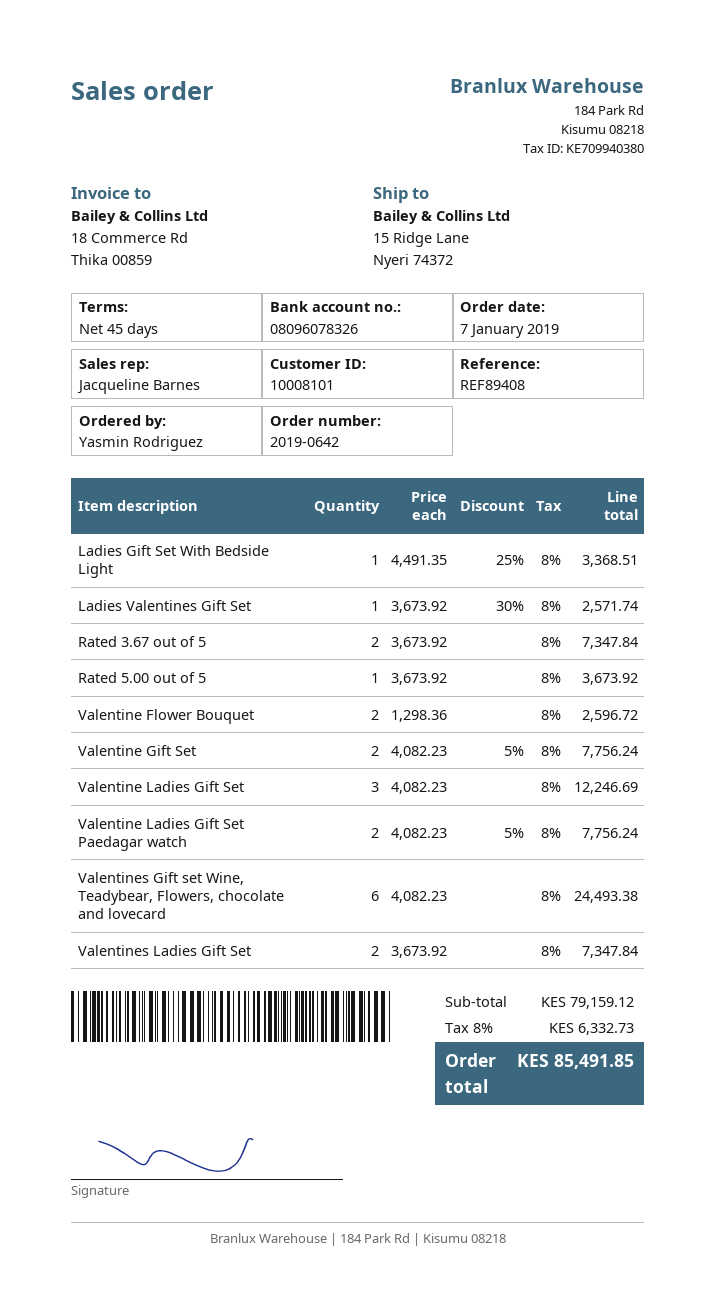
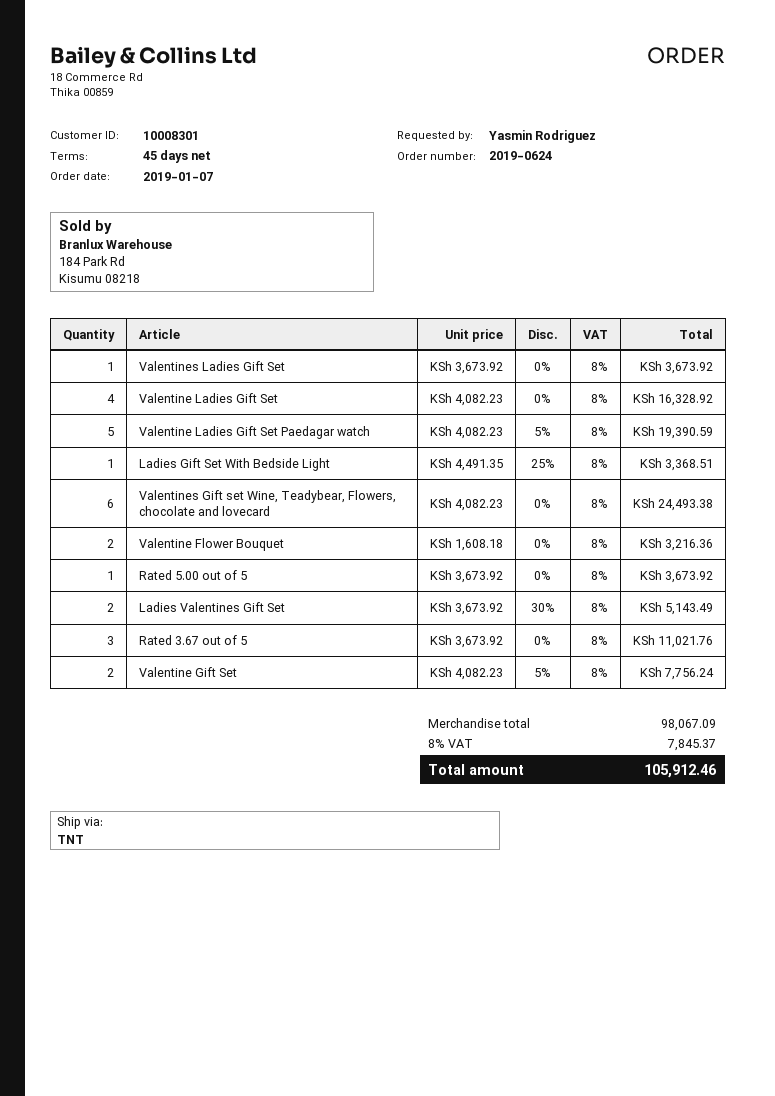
order number: 2019-0642 -> 2019-0624
customer number: 10008101 -> 10008301
Ladies Valentines Gift Set: 1 x 3673.92 - 30% = 2571.74 -> 2 x 3673.92 - 30% = 5143.49
Rated 3.67 out of 5: 2 x 3673.92 = 7347.84 -> 3 x 3673.92 = 11021.76
Valentine Flower Bouquet: 2 x 1298.36 = 2596.72 -> 2 x 1608.18 = 3216.36
Valentine Ladies Gift Set: 3 x 4082.23 = 12246.69 -> 4 x 4082.23 = 16328.92
Valentine Ladies Gift Set Paedagar watch: 2 x 4082.23 - 5% = 7756.24 -> 5 x 4082.23 - 5% = 19390.59
Valentines Ladies Gift Set: 2 x 3673.92 = 7347.84 -> 1 x 3673.92 = 3673.92
subtotal: 79159.12 -> 98067.09
tax: 8% = 6332.73 -> 8% = 7845.37
total: 85491.85 -> 105912.46

